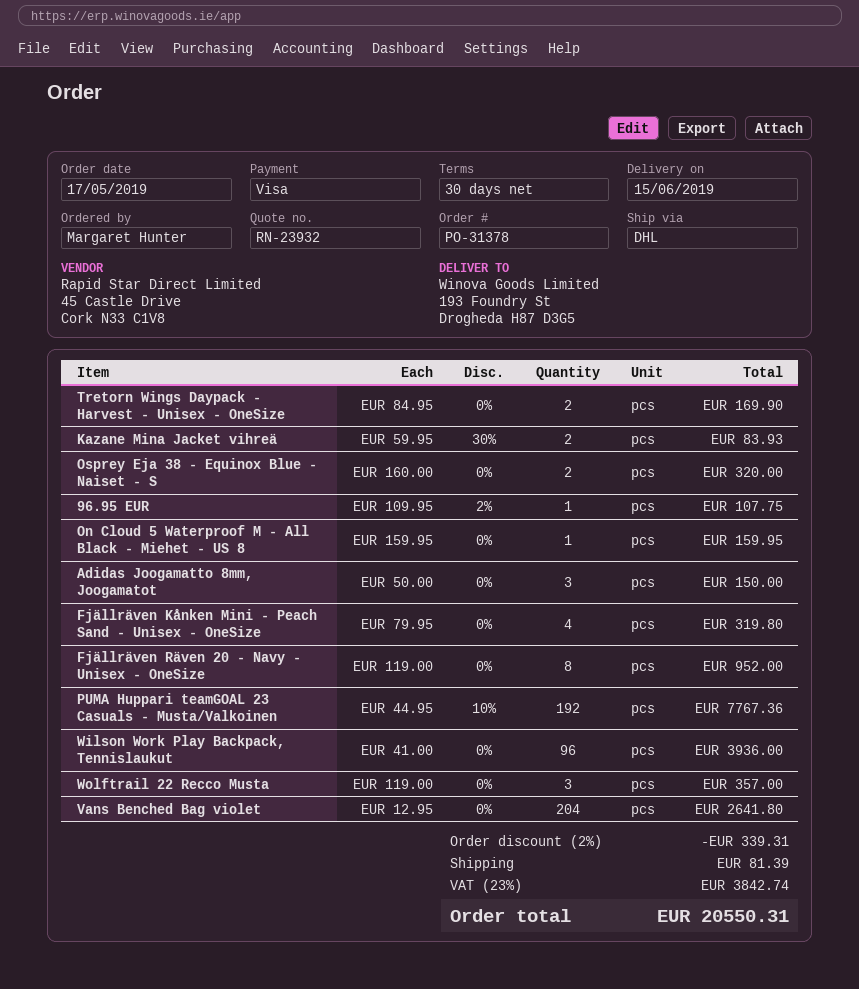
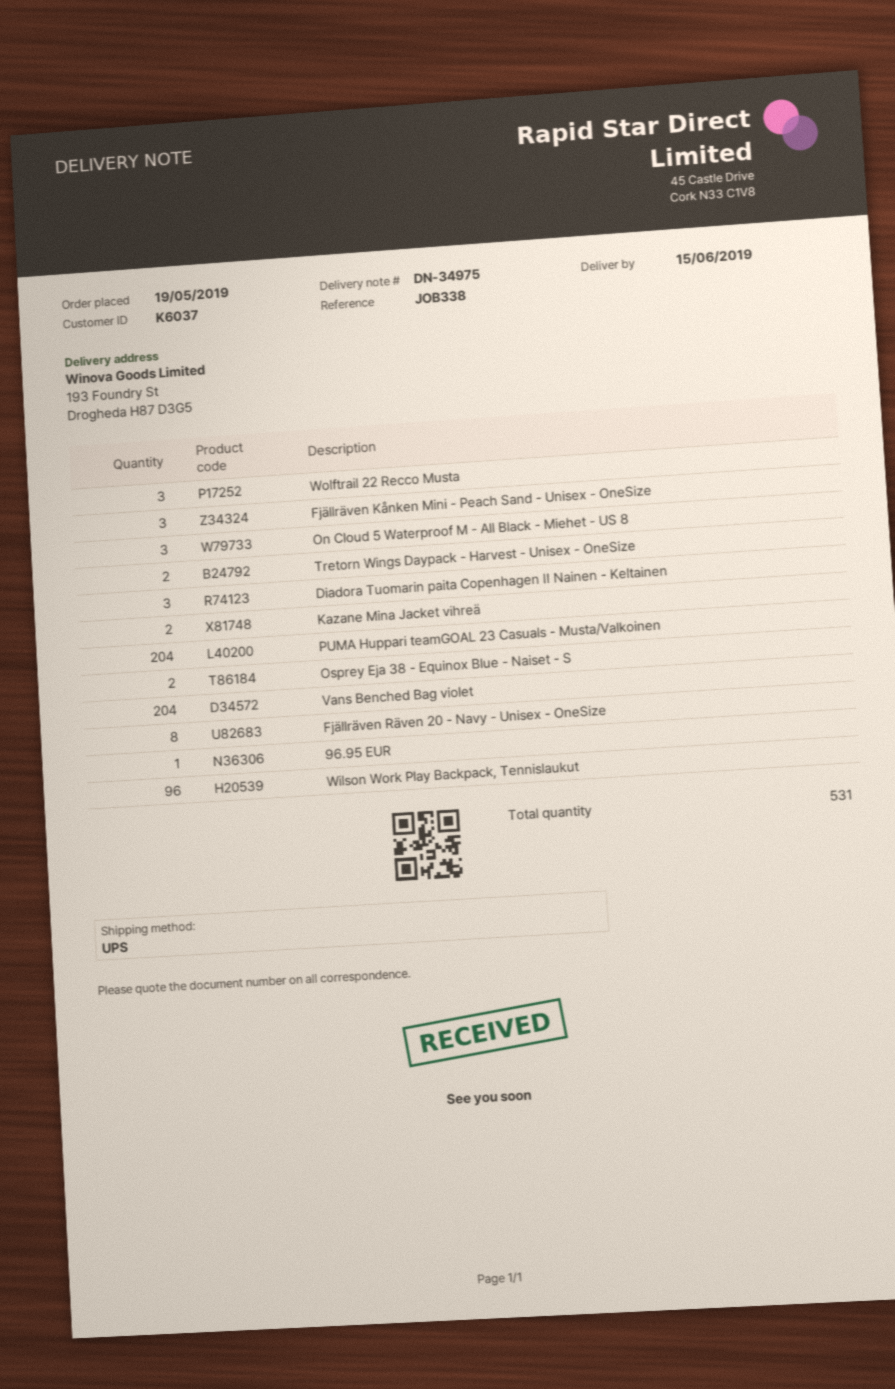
order date: 2019-05-17 -> 2019-05-19
shipping method: DHL -> UPS
On Cloud 5 Waterproof M - All Black - Miehet - US 8: 1 -> 3
Adidas Joogamatto 8mm, Joogamatot: 3 -> none
Fjällräven Kånken Mini - Peach Sand - Unisex - OneSize: 4 -> 3
PUMA Huppari teamGOAL 23 Casuals - Musta/Valkoinen: 192 -> 204
Diadora Tuomarin paita Copenhagen II Nainen - Keltainen: none -> 3

